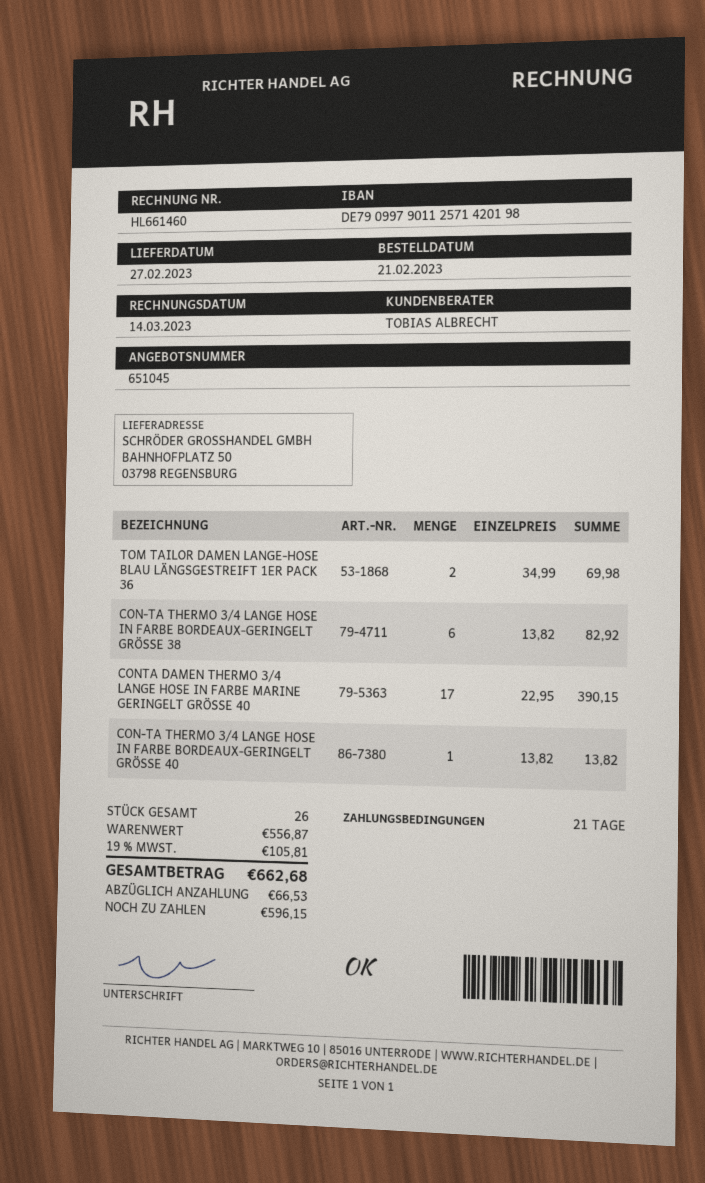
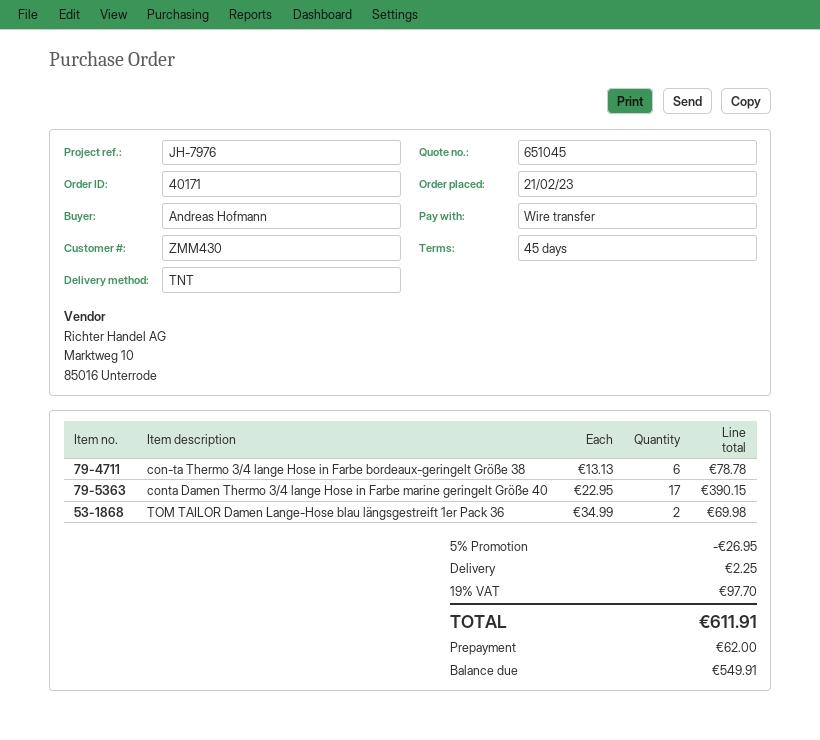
payment terms: 21 days -> 45 days
CON-TA THERMO 3/4 LANGE HOSE IN FARBE BORDEAUX-GERINGELT GRÖSSE 38: 6 x 13.82 = 82.92 -> 6 x 13.13 = 78.78
CON-TA THERMO 3/4 LANGE HOSE IN FARBE BORDEAUX-GERINGELT GRÖSSE 40: 1 x 13.82 = 13.82 -> none
discount: none -> 5% = 26.95
shipping: none -> 2.25
tax: 19% = 105.81 -> 19% = 97.70
total: 662.68 -> 611.91
deposit: 66.53 -> 62.00
balance: 596.15 -> 549.91

